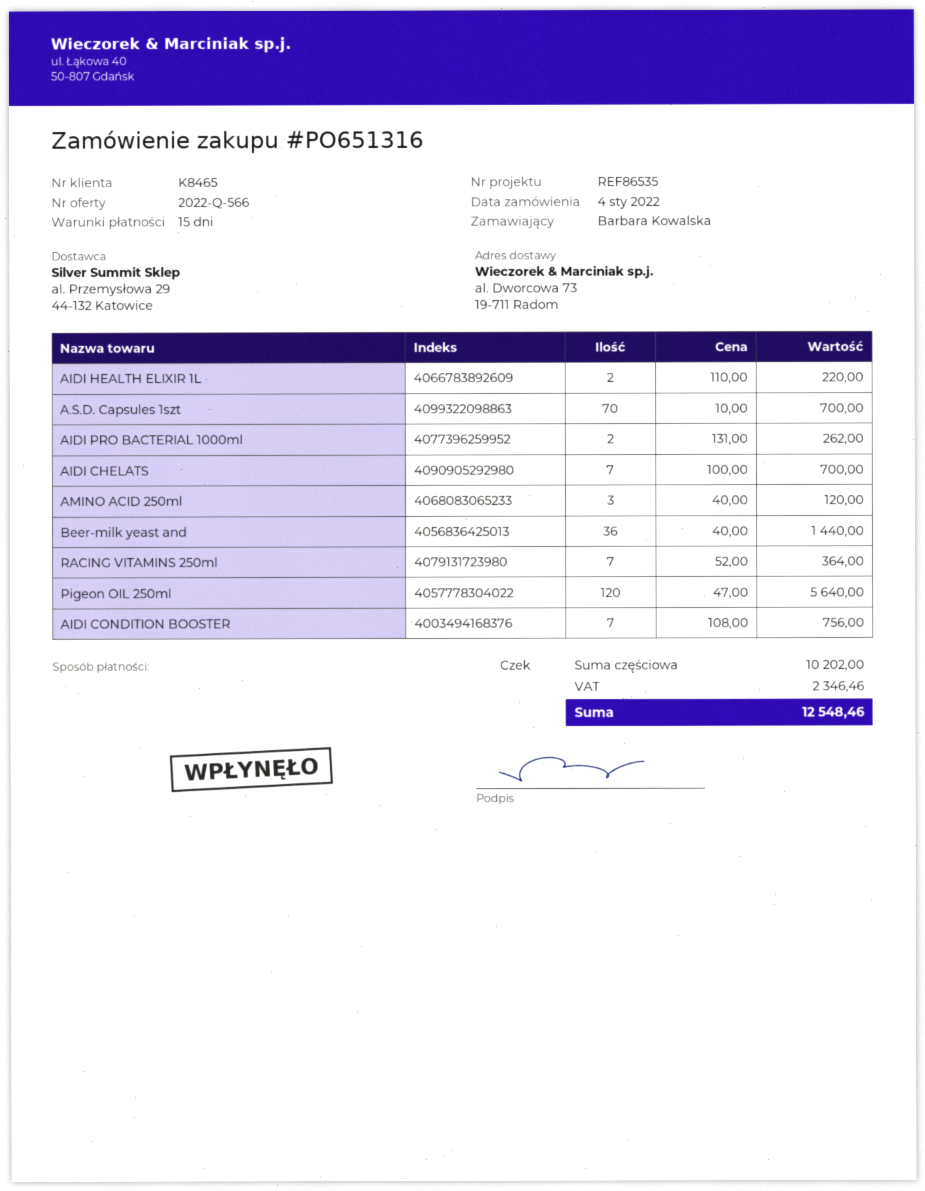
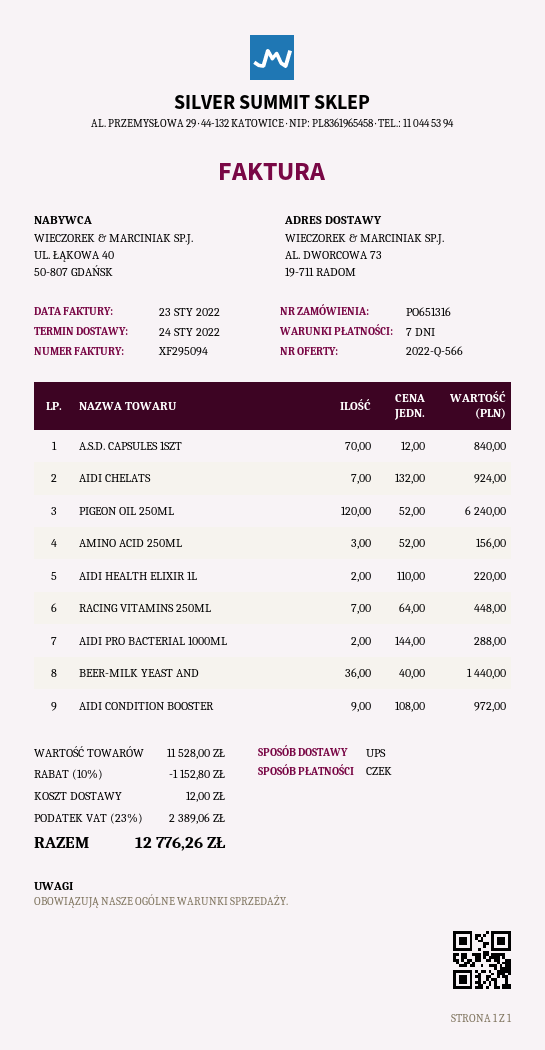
payment terms: 15 days -> 7 days
A.S.D. Capsules 1szt: 70 x 10.00 = 700.00 -> 70 x 12.00 = 840.00
AIDI PRO BACTERIAL 1000ml: 2 x 131.00 = 262.00 -> 2 x 144.00 = 288.00
AIDI CHELATS: 7 x 100.00 = 700.00 -> 7 x 132.00 = 924.00
AMINO ACID 250ml: 3 x 40.00 = 120.00 -> 3 x 52.00 = 156.00
RACING VITAMINS 250ml: 7 x 52.00 = 364.00 -> 7 x 64.00 = 448.00
Pigeon OIL 250ml: 120 x 47.00 = 5640.00 -> 120 x 52.00 = 6240.00
AIDI CONDITION BOOSTER: 7 x 108.00 = 756.00 -> 9 x 108.00 = 972.00
subtotal: 10202.00 -> 11528.00
discount: none -> 10% = 1152.80
shipping: none -> 12.00
tax: 2346.46 -> 2389.06
total: 12548.46 -> 12776.26

